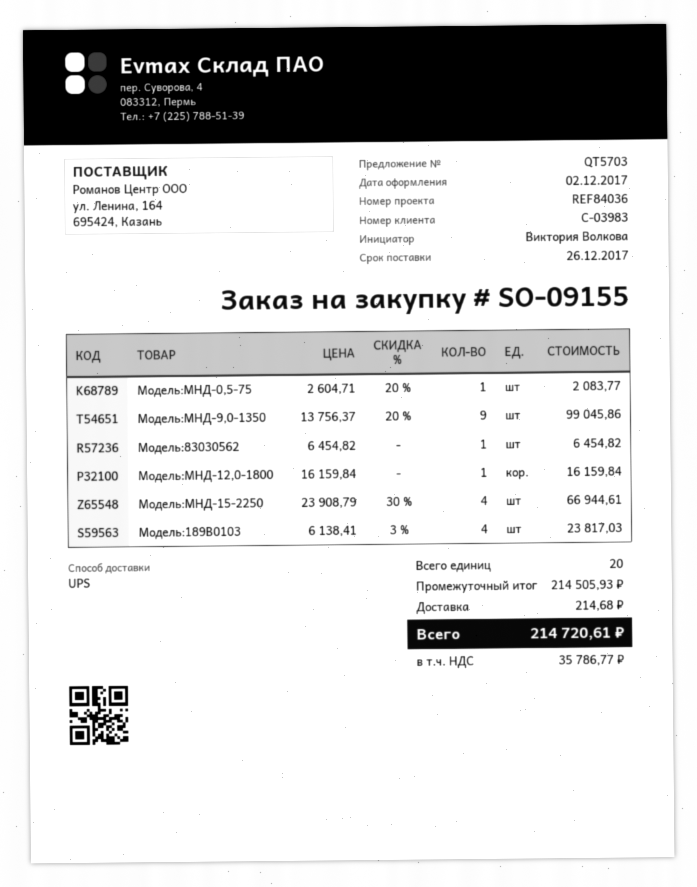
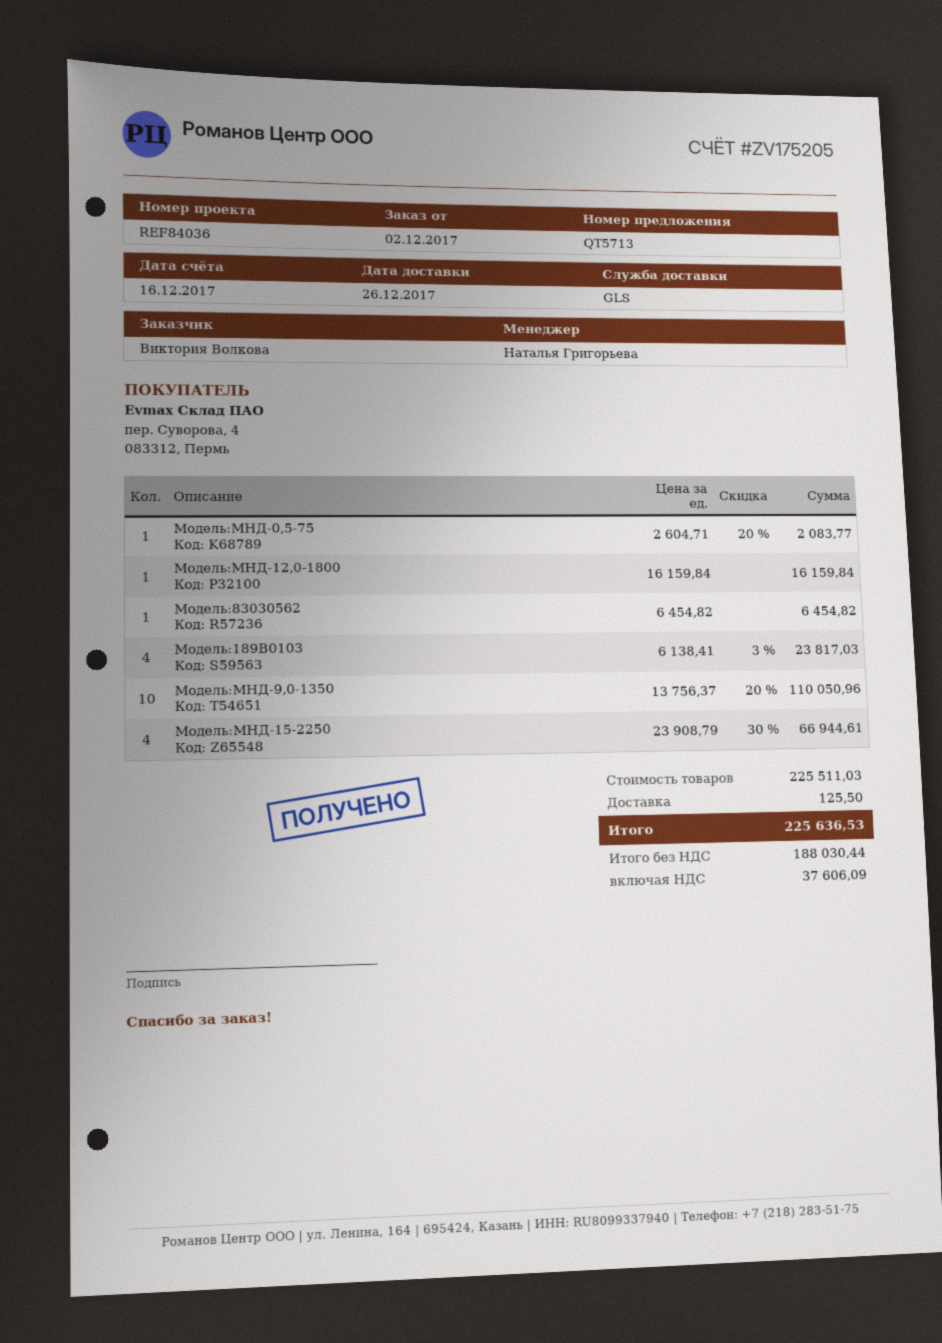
quote number: QT5703 -> QT5713
shipping method: UPS -> GLS
Модель:МНД-9,0-1350: 9 x 13756.37 - 20% = 99045.86 -> 10 x 13756.37 - 20% = 110050.96
subtotal: 214505.93 -> 225511.03
shipping: 214.68 -> 125.50
tax: 35786.77 -> 37606.09
total: 214720.61 -> 225636.53

